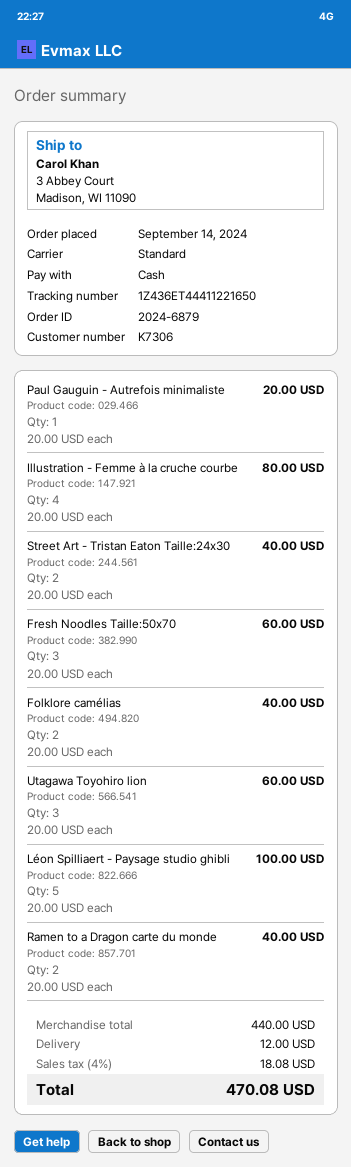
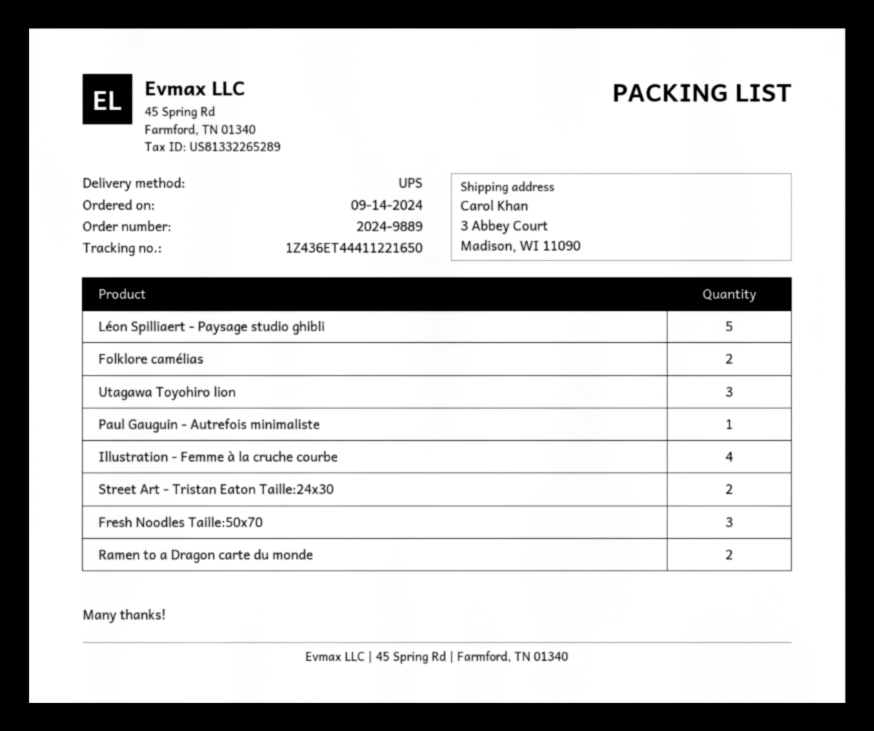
order number: 2024-6879 -> 2024-9889
shipping method: standard -> UPS

